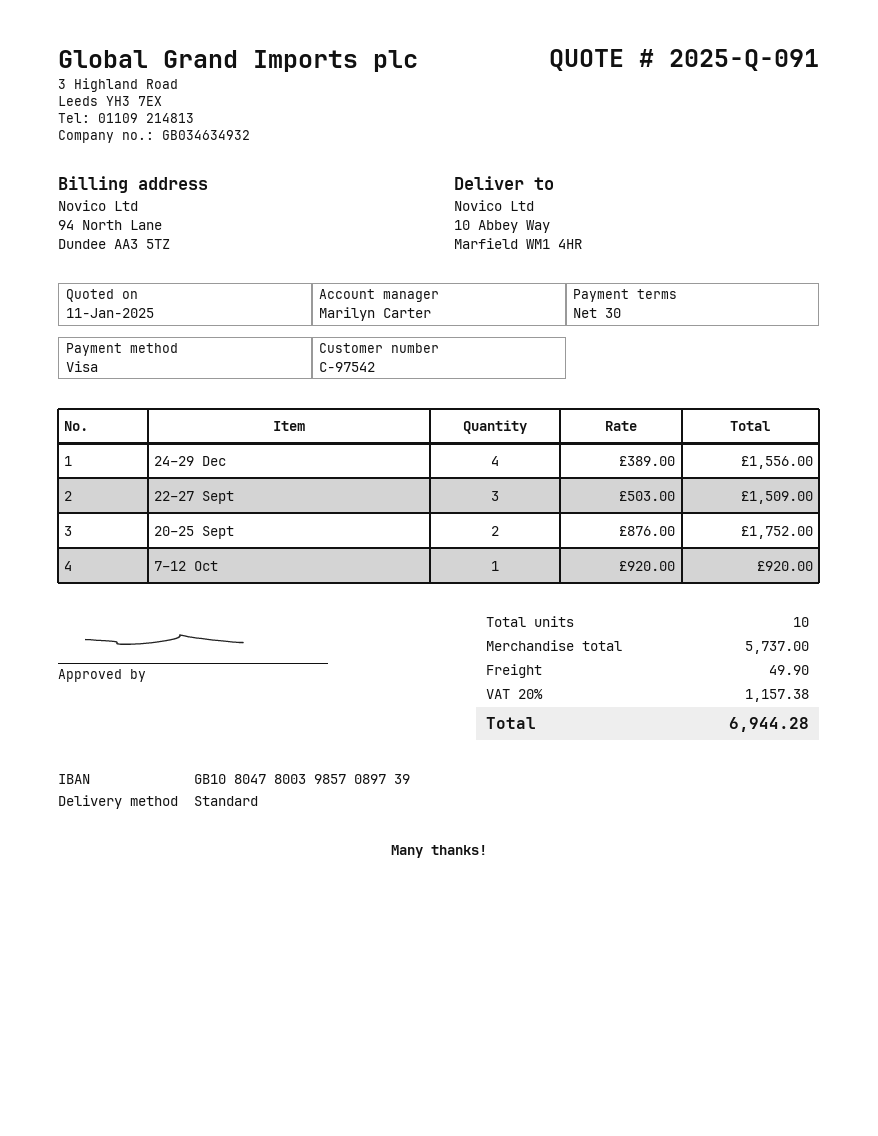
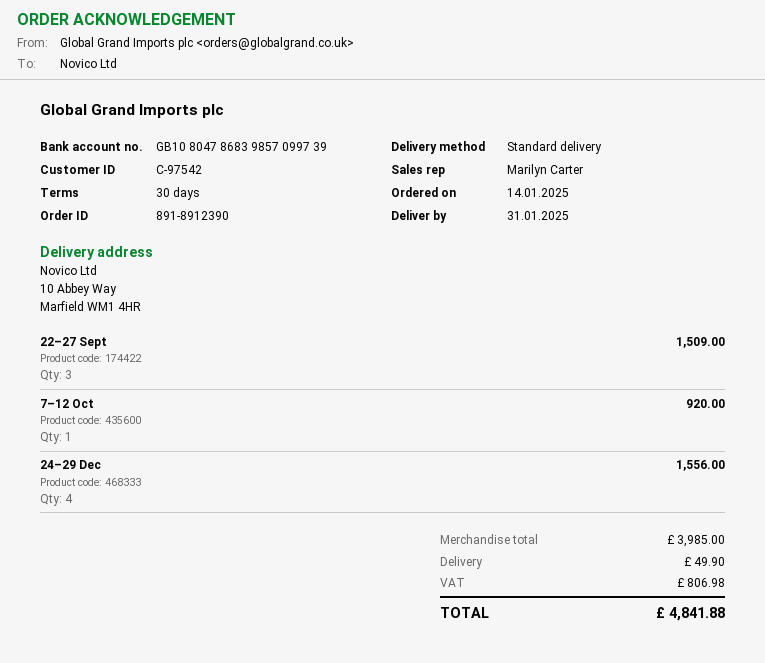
bank account: GB10804780039857089739 -> GB10804786839857099739
20–25 Sept: 2 for 1752.00 -> none
subtotal: 5737.00 -> 3985.00
tax: 1157.38 -> 806.98
total: 6944.28 -> 4841.88

